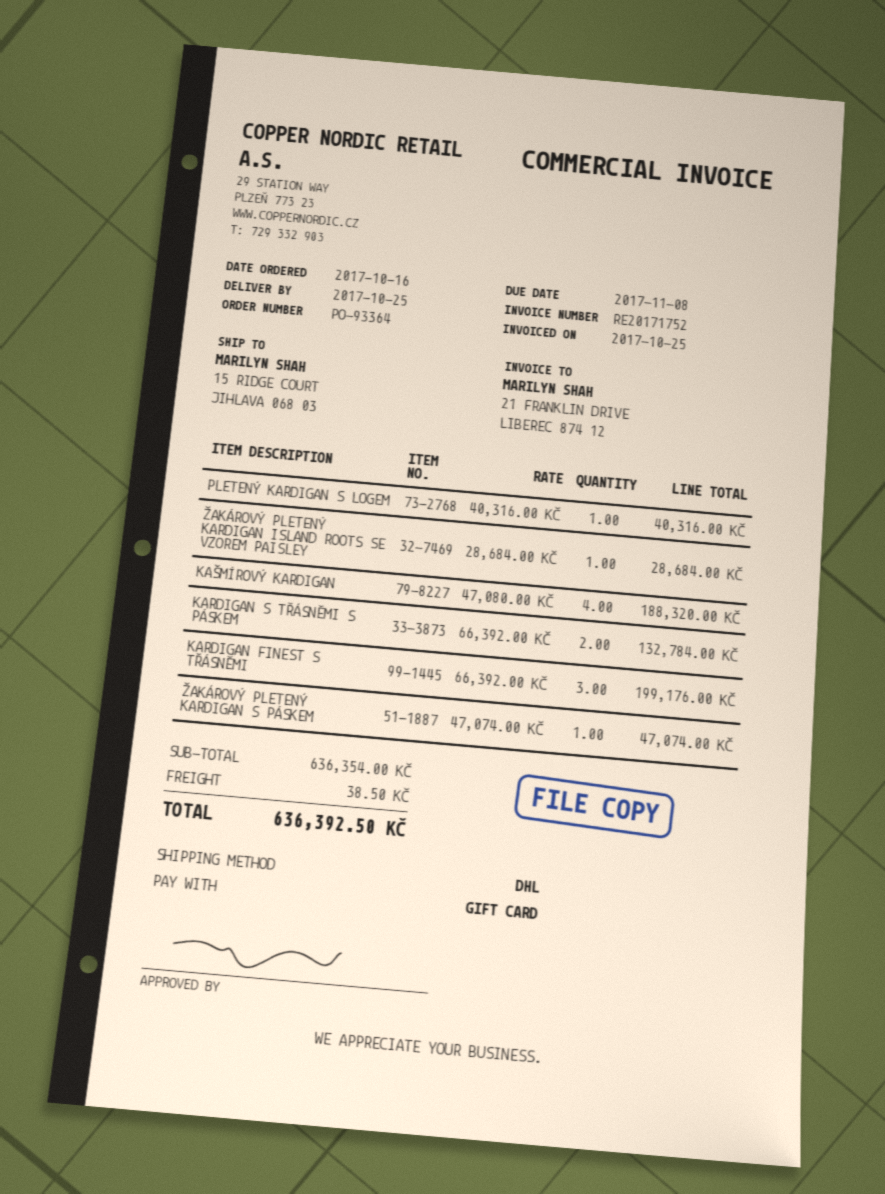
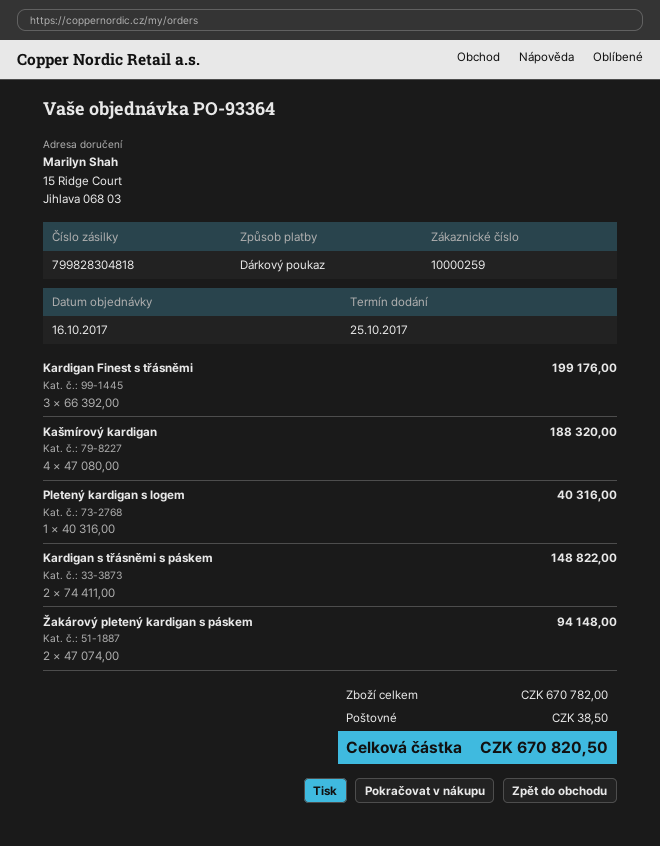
ŽAKÁROVÝ PLETENÝ KARDIGAN ISLAND ROOTS SE VZOREM PAISLEY: 1 x 28684.00 = 28684.00 -> none
KARDIGAN S TŘÁSNĚMI S PÁSKEM: 2 x 66392.00 = 132784.00 -> 2 x 74411.00 = 148822.00
ŽAKÁROVÝ PLETENÝ KARDIGAN S PÁSKEM: 1 x 47074.00 = 47074.00 -> 2 x 47074.00 = 94148.00
subtotal: 636354.00 -> 670782.00
total: 636392.50 -> 670820.50

